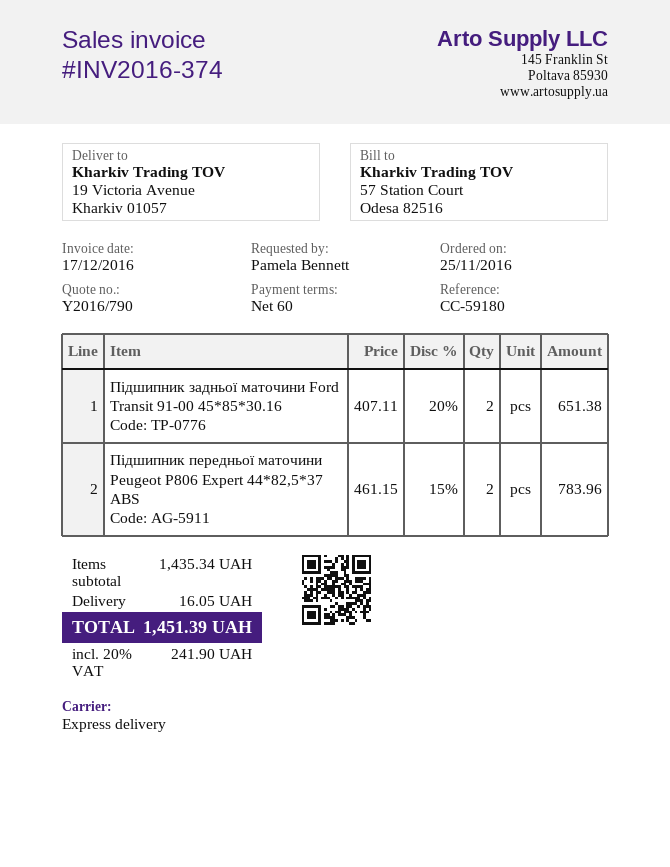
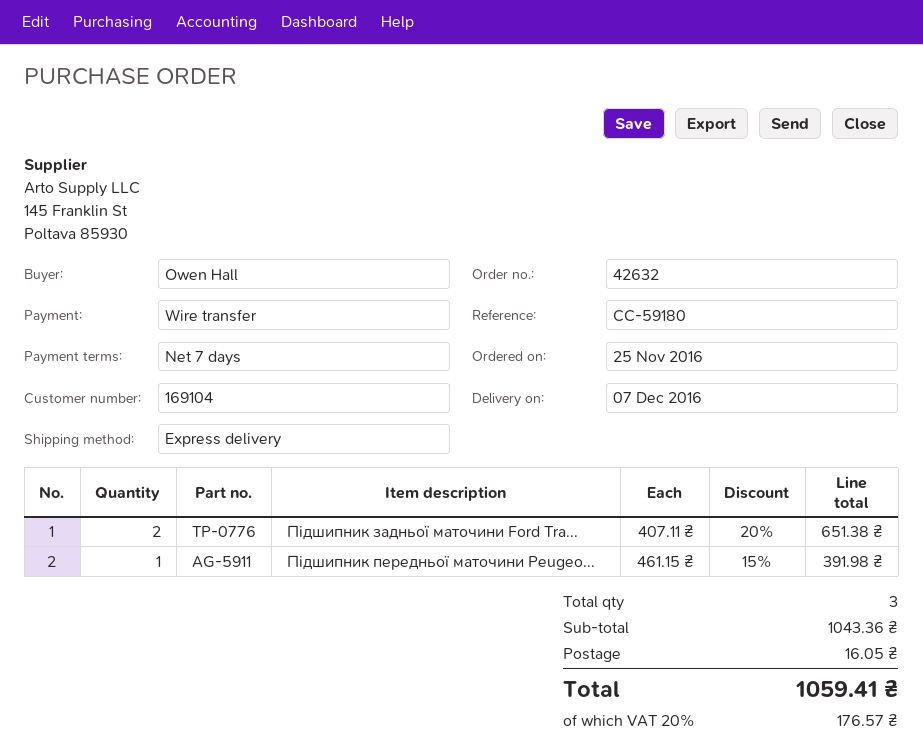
payment terms: 60 days -> 7 days
ordered by: Pamela Bennett -> Owen Hall
Підшипник передньої маточини Peugeot P806 Expert 44*82,5*37 ABS: 2 x 461.15 - 15% = 783.96 -> 1 x 461.15 - 15% = 391.98
subtotal: 1435.34 -> 1043.36
tax: 20% = 241.90 -> 20% = 176.57
total: 1451.39 -> 1059.41

